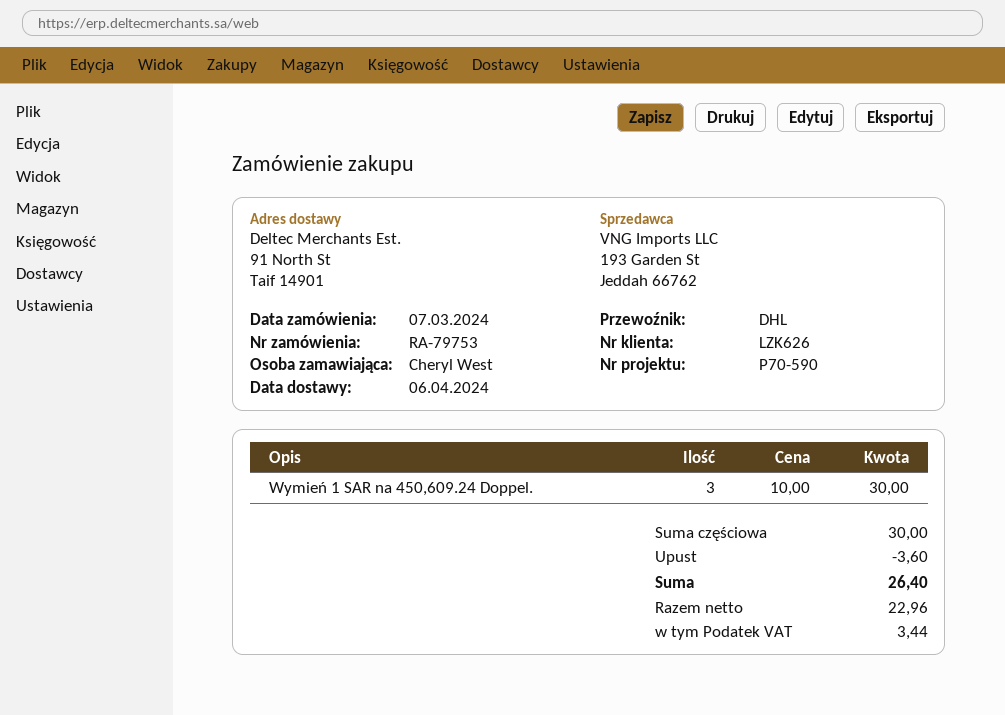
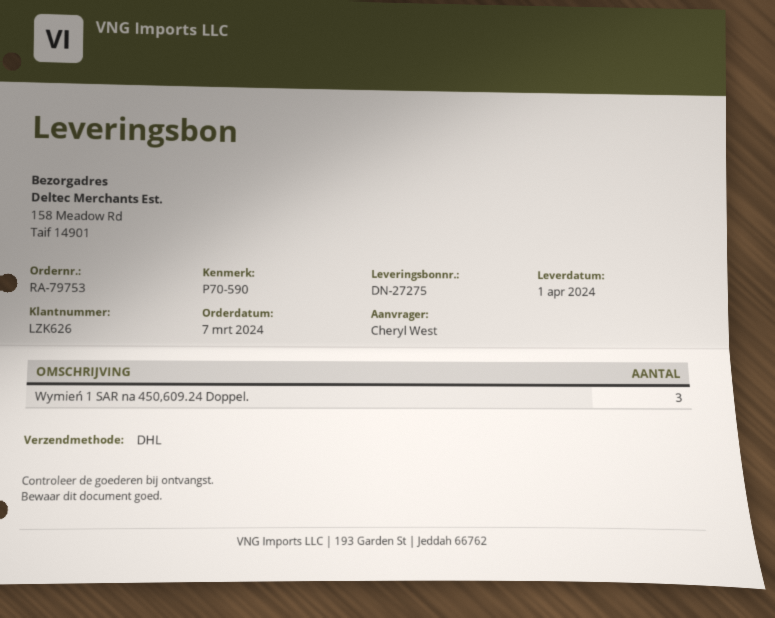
delivery date: 2024-04-06 -> 2024-04-01
ship to: 91 North St, Taif 14901 -> 158 Meadow Rd, Taif 14901

